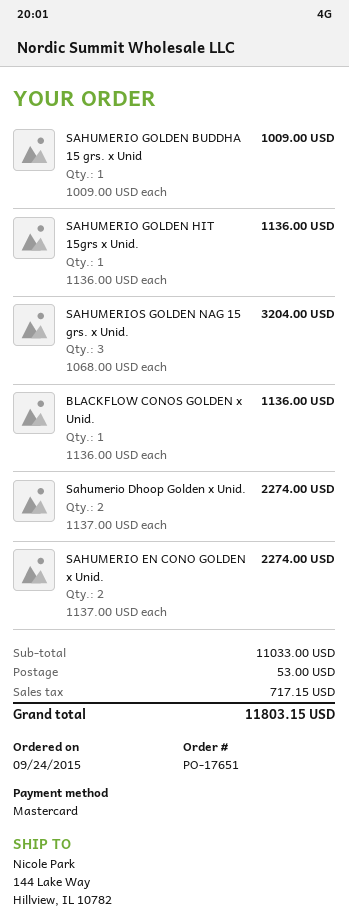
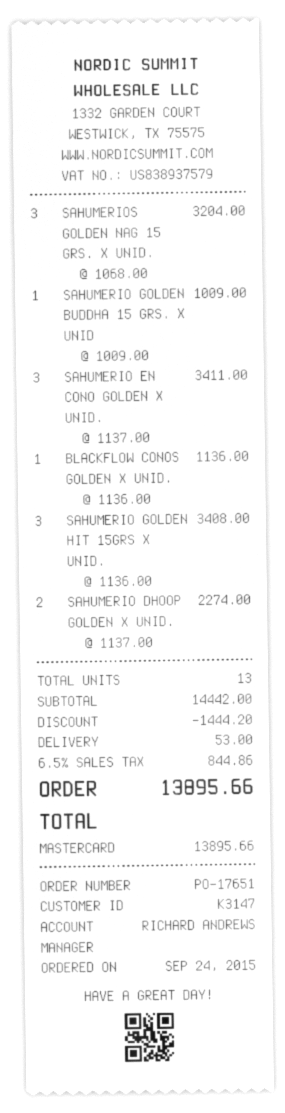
SAHUMERIO GOLDEN HIT 15grs x Unid.: 1 x 1136.00 = 1136.00 -> 3 x 1136.00 = 3408.00
SAHUMERIO EN CONO GOLDEN x Unid.: 2 x 1137.00 = 2274.00 -> 3 x 1137.00 = 3411.00
subtotal: 11033.00 -> 14442.00
discount: none -> 1444.20
tax: 717.15 -> 844.86
total: 11803.15 -> 13895.66

